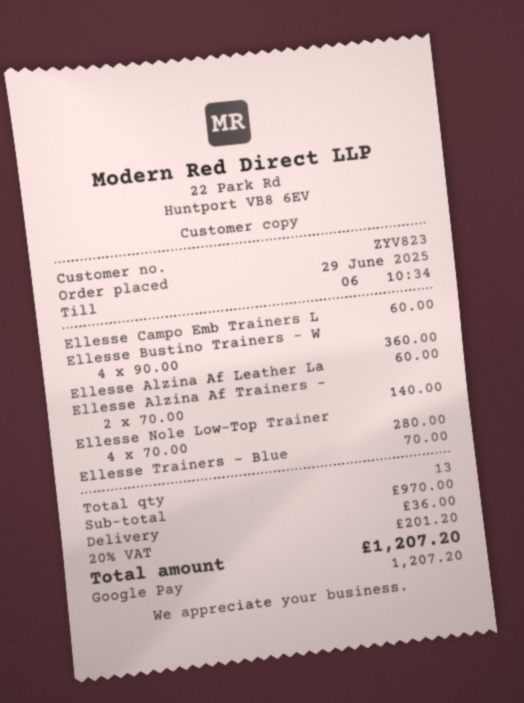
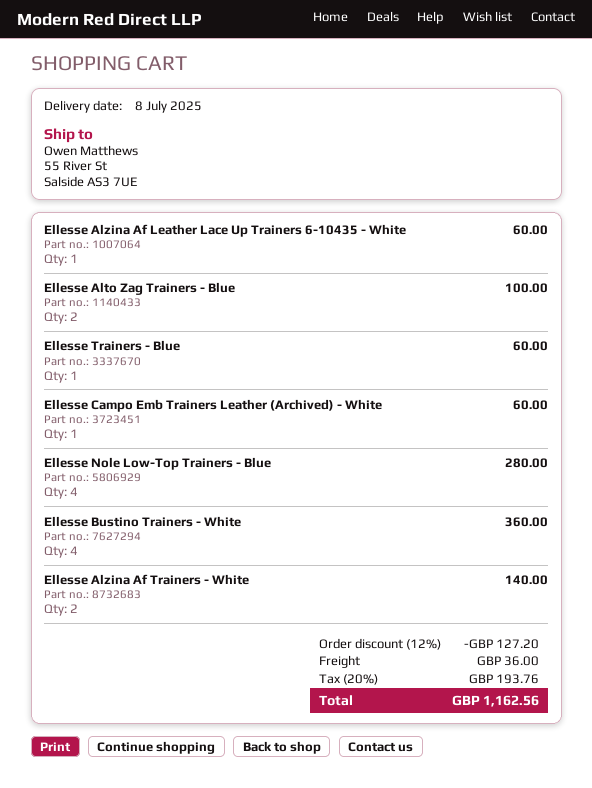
Ellesse Trainers - Blue: 1 for 70.00 -> 1 for 60.00
Ellesse Alto Zag Trainers - Blue: none -> 2 for 100.00
discount: none -> 12% = 127.20
tax: 20% = 201.20 -> 20% = 193.76
total: 1207.20 -> 1162.56

